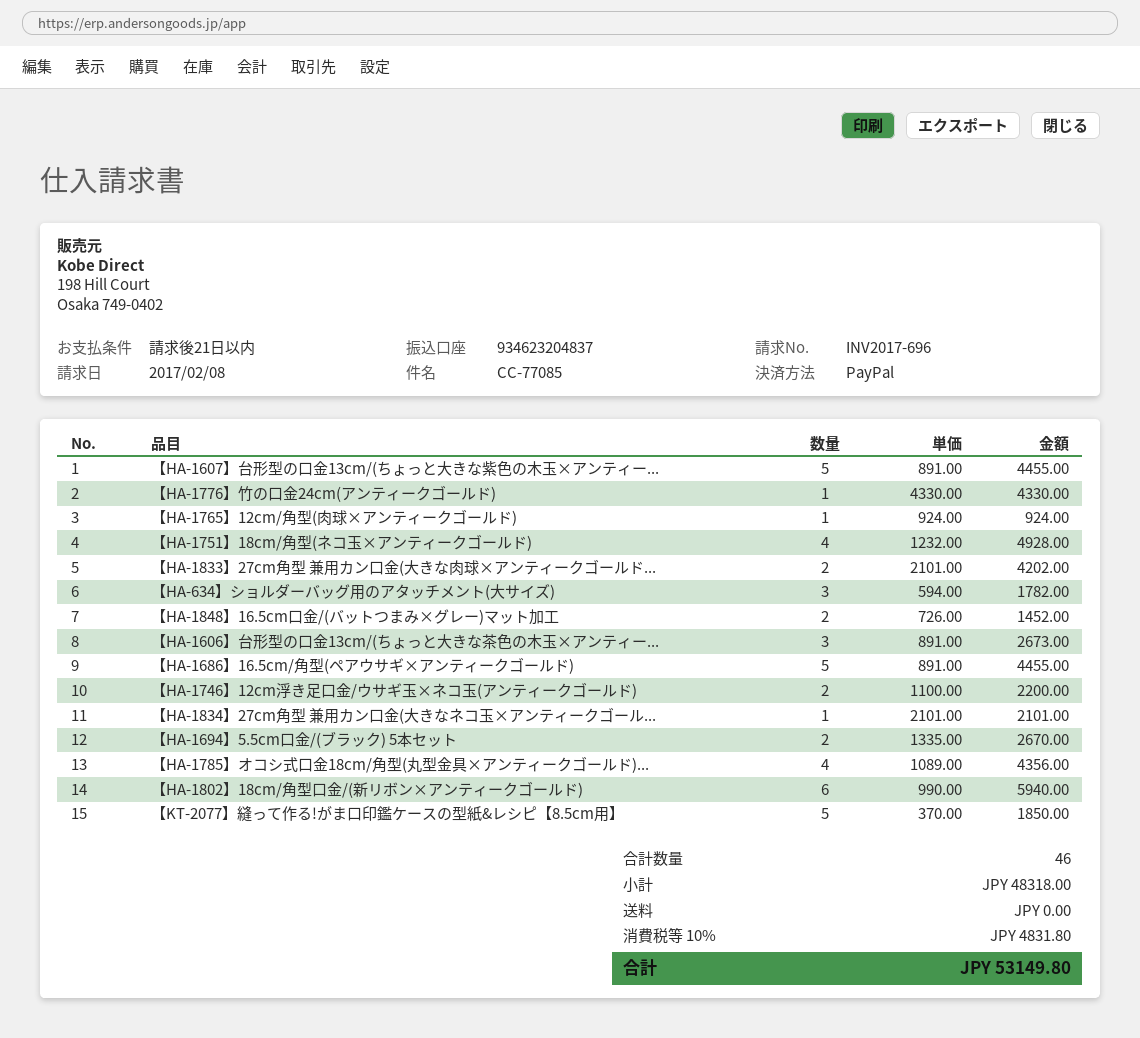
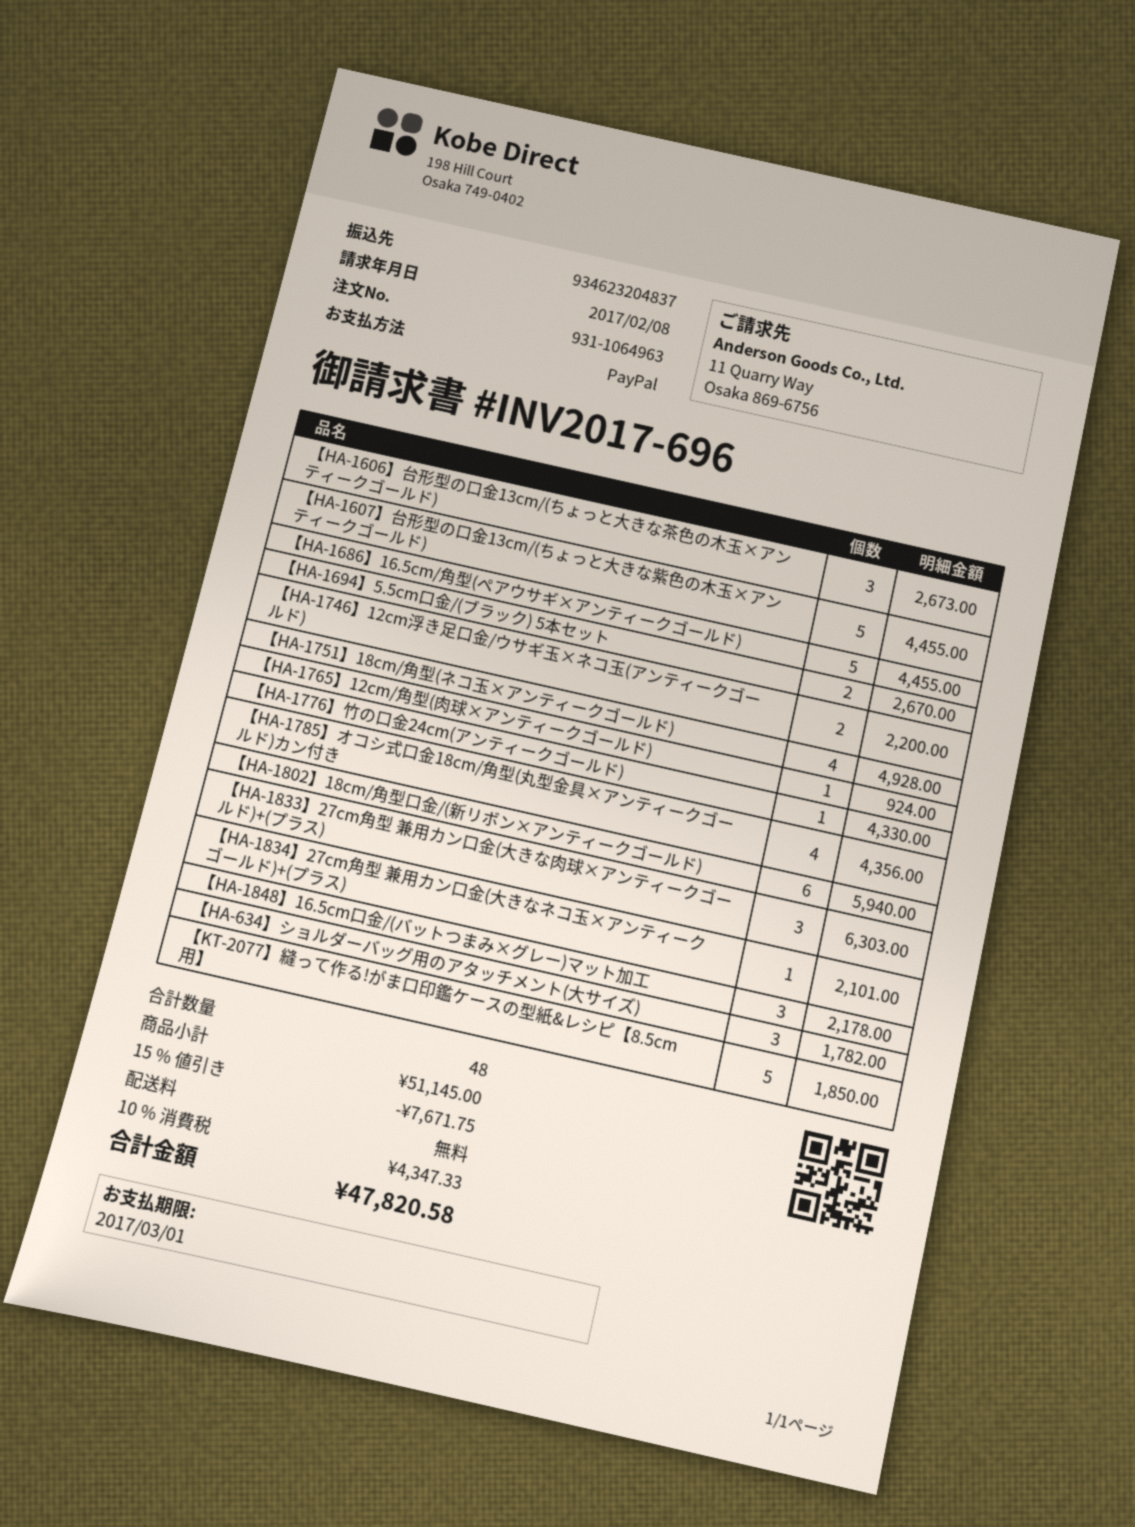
【HA-1833】27cm角型 兼用カン口金(大きな肉球×アンティークゴールド...: 2 for 4202.00 -> 3 for 6303.00
【HA-1848】16.5cm口金/(バットつまみ×グレー)マット加工: 2 for 1452.00 -> 3 for 2178.00
total quantity: 46 -> 48
subtotal: 48318.00 -> 51145.00
discount: none -> 15% = 7671.75
tax: 10% = 4831.80 -> 10% = 4347.33
total: 53149.80 -> 47820.58

